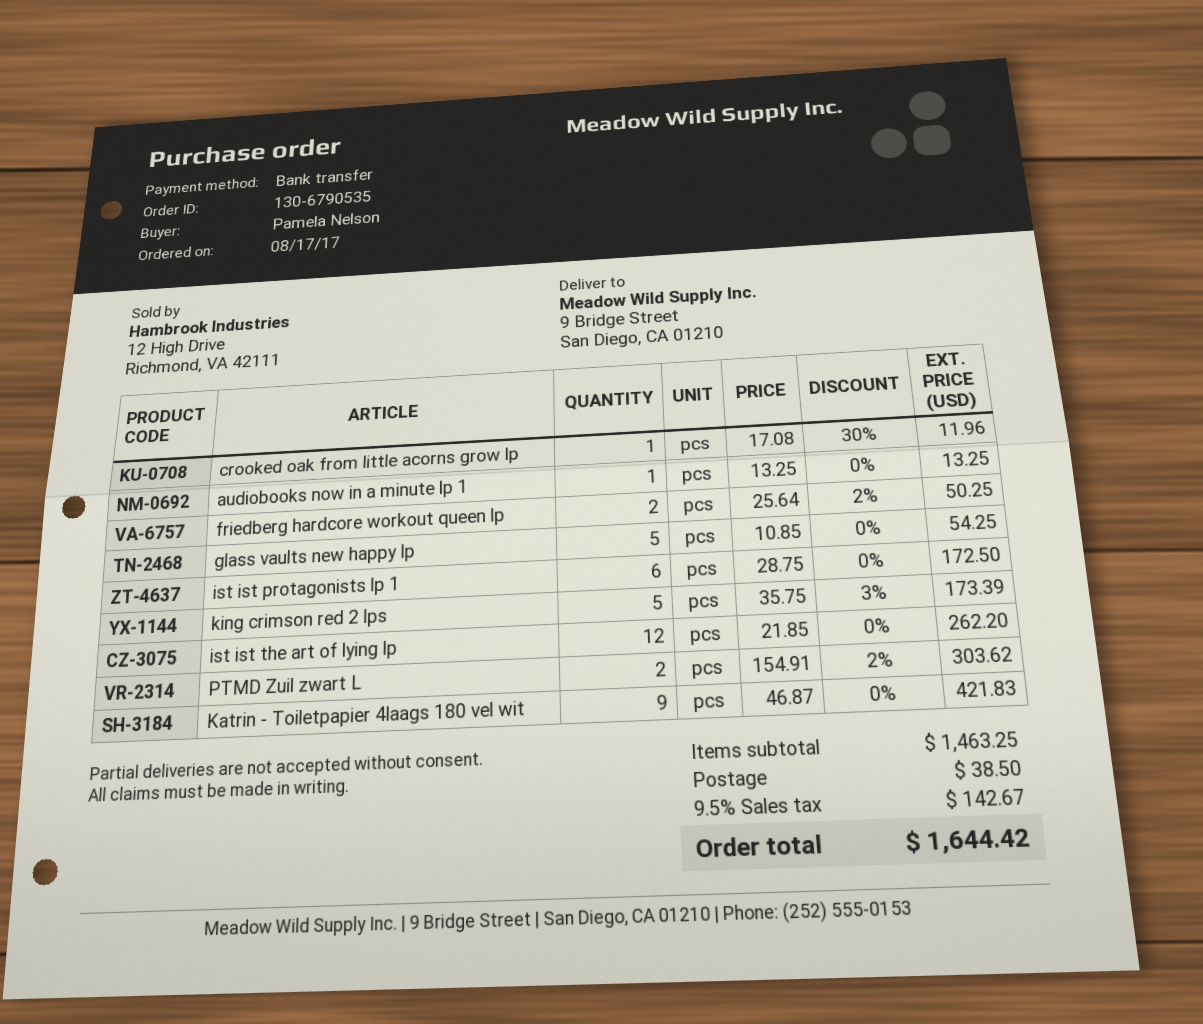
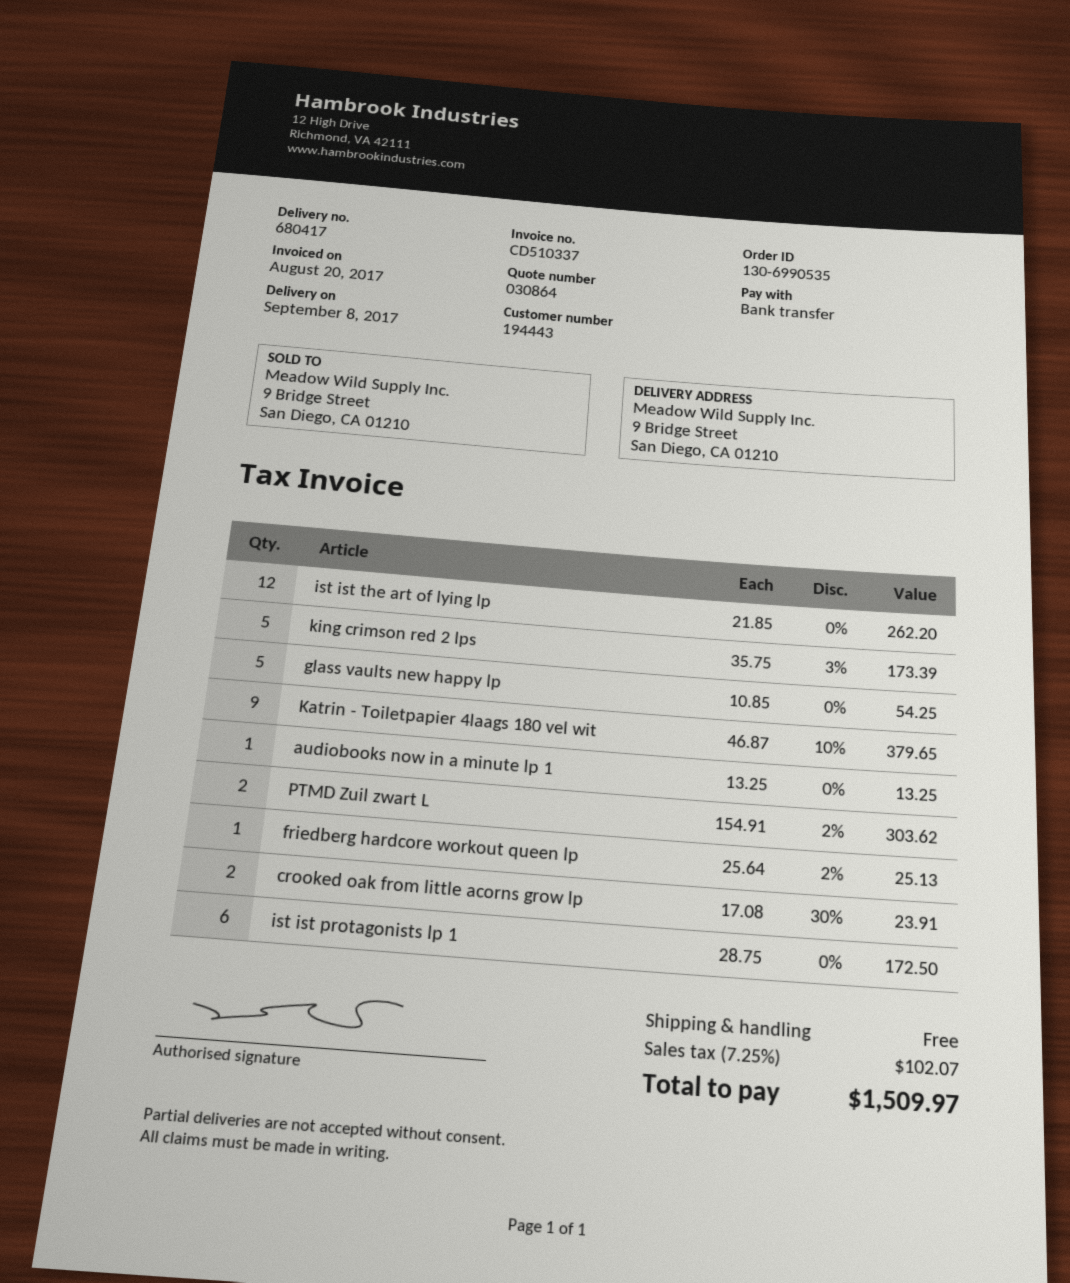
order number: 130-6790535 -> 130-6990535
crooked oak from little acorns grow lp: 1 x 17.08 - 30% = 11.96 -> 2 x 17.08 - 30% = 23.91
friedberg hardcore workout queen lp: 2 x 25.64 - 2% = 50.25 -> 1 x 25.64 - 2% = 25.13
Katrin - Toiletpapier 4laags 180 vel wit: 9 x 46.87 = 421.83 -> 9 x 46.87 - 10% = 379.65
shipping: 38.50 -> 0.00
tax: 9.5% = 142.67 -> 7.25% = 102.07
total: 1644.42 -> 1509.97

